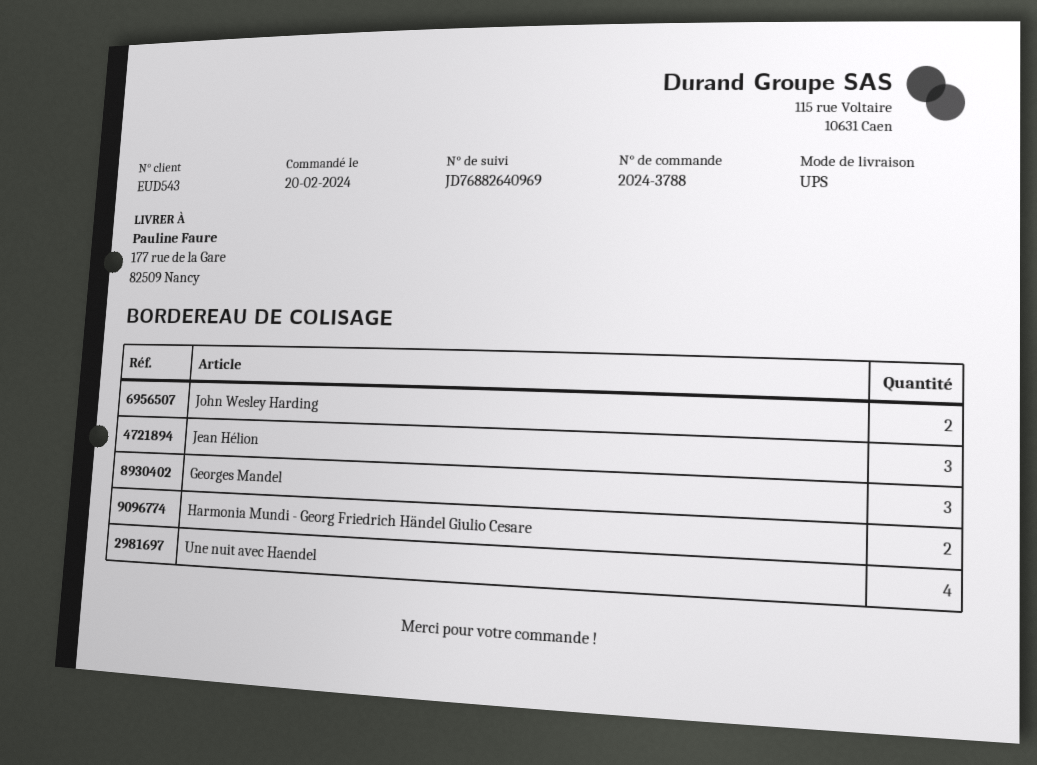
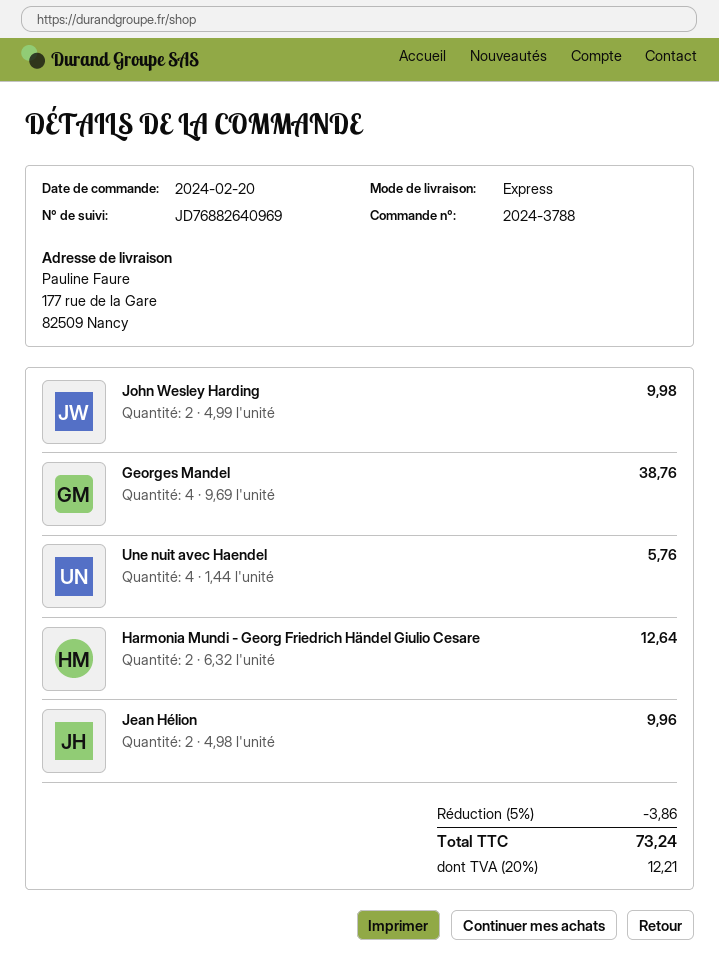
shipping method: UPS -> express
Jean Hélion: 3 -> 2
Georges Mandel: 3 -> 4

